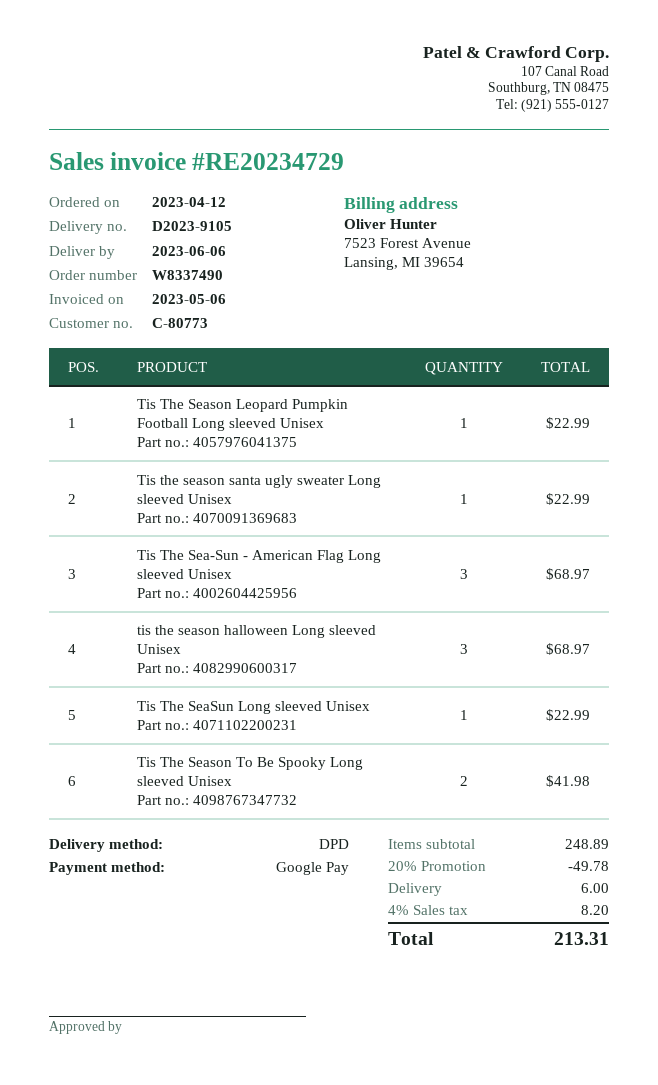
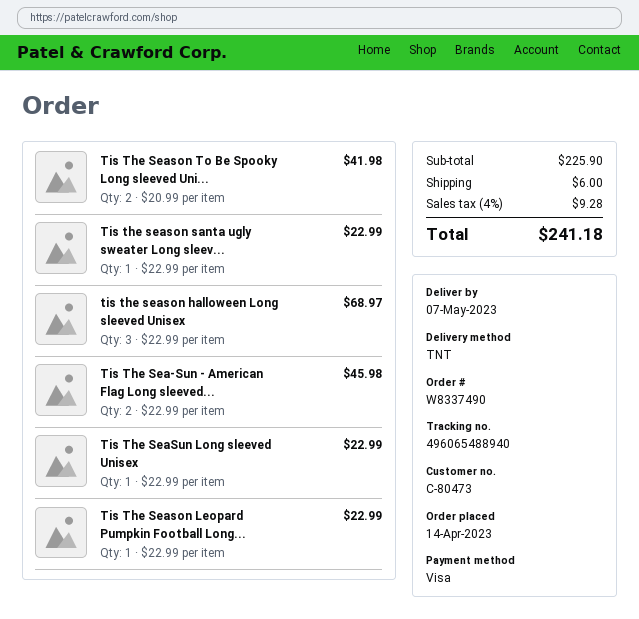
order date: 2023-04-12 -> 2023-04-14
delivery date: 2023-06-06 -> 2023-05-07
customer number: C-80773 -> C-80473
payment method: Google Pay -> Visa
shipping method: DPD -> TNT
Tis The Sea-Sun - American Flag Long sleeved Unisex: 3 for 68.97 -> 2 for 45.98
subtotal: 248.89 -> 225.90
discount: 20% = 49.78 -> none
tax: 4% = 8.20 -> 4% = 9.28
total: 213.31 -> 241.18

